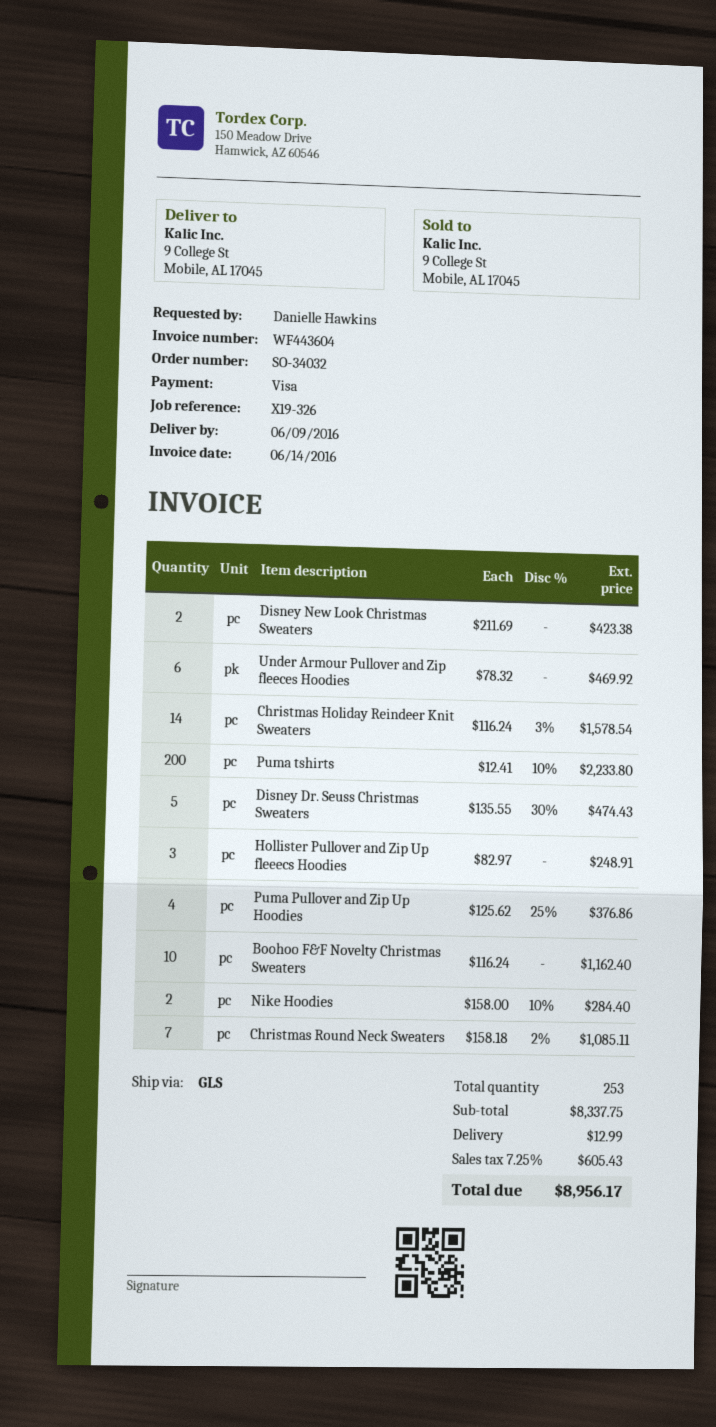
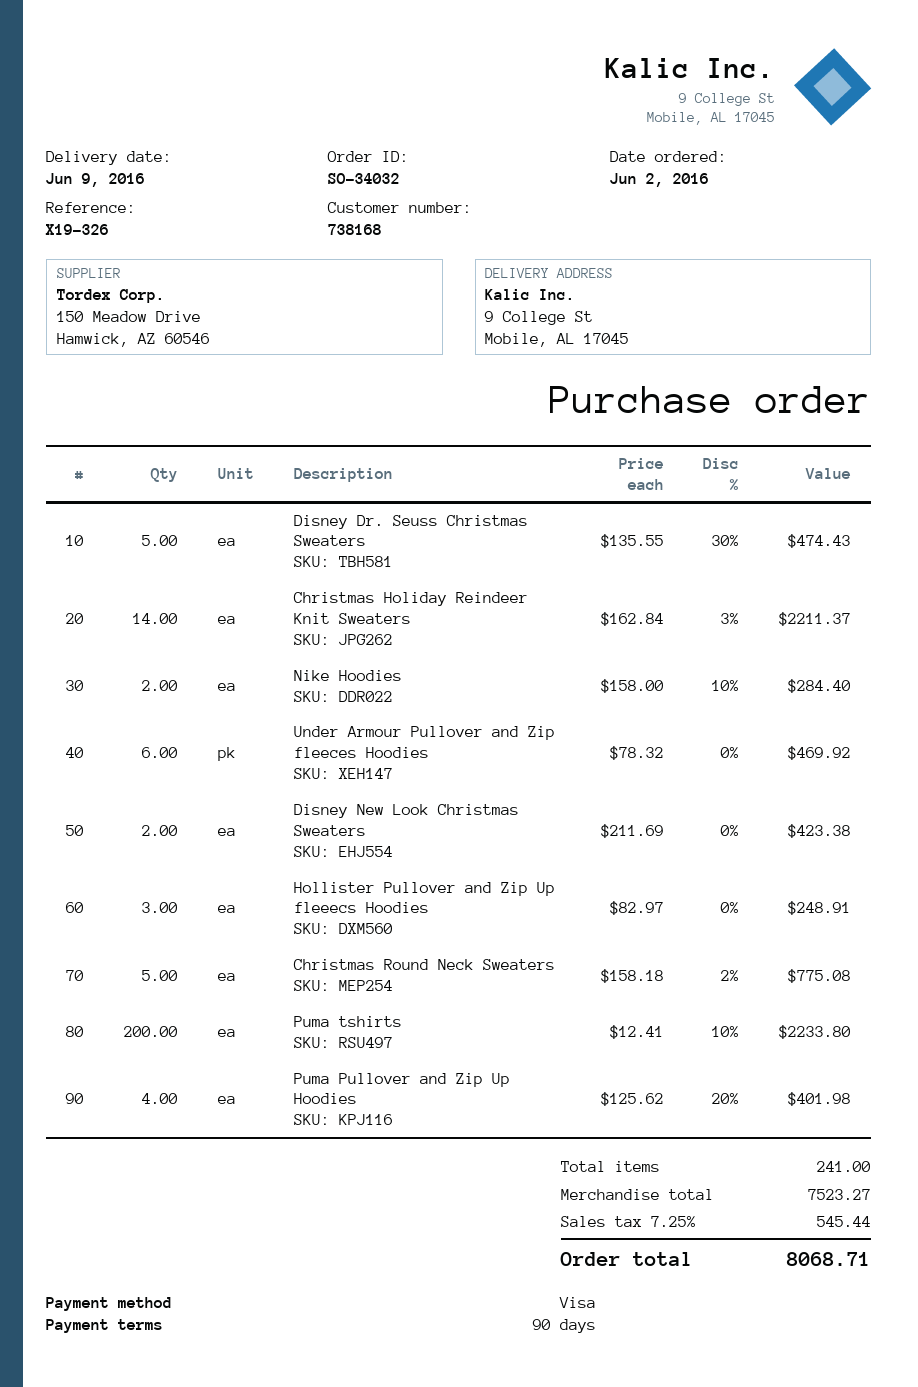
Christmas Holiday Reindeer Knit Sweaters: 14 x 116.24 - 3% = 1578.54 -> 14 x 162.84 - 3% = 2211.37
Puma Pullover and Zip Up Hoodies: 4 x 125.62 - 25% = 376.86 -> 4 x 125.62 - 20% = 401.98
Boohoo F&F Novelty Christmas Sweaters: 10 x 116.24 = 1162.40 -> none
Christmas Round Neck Sweaters: 7 x 158.18 - 2% = 1085.11 -> 5 x 158.18 - 2% = 775.08
total quantity: 253 -> 241
subtotal: 8337.75 -> 7523.27
shipping: 12.99 -> none
tax: 7.25% = 605.43 -> 7.25% = 545.44
total: 8956.17 -> 8068.71

